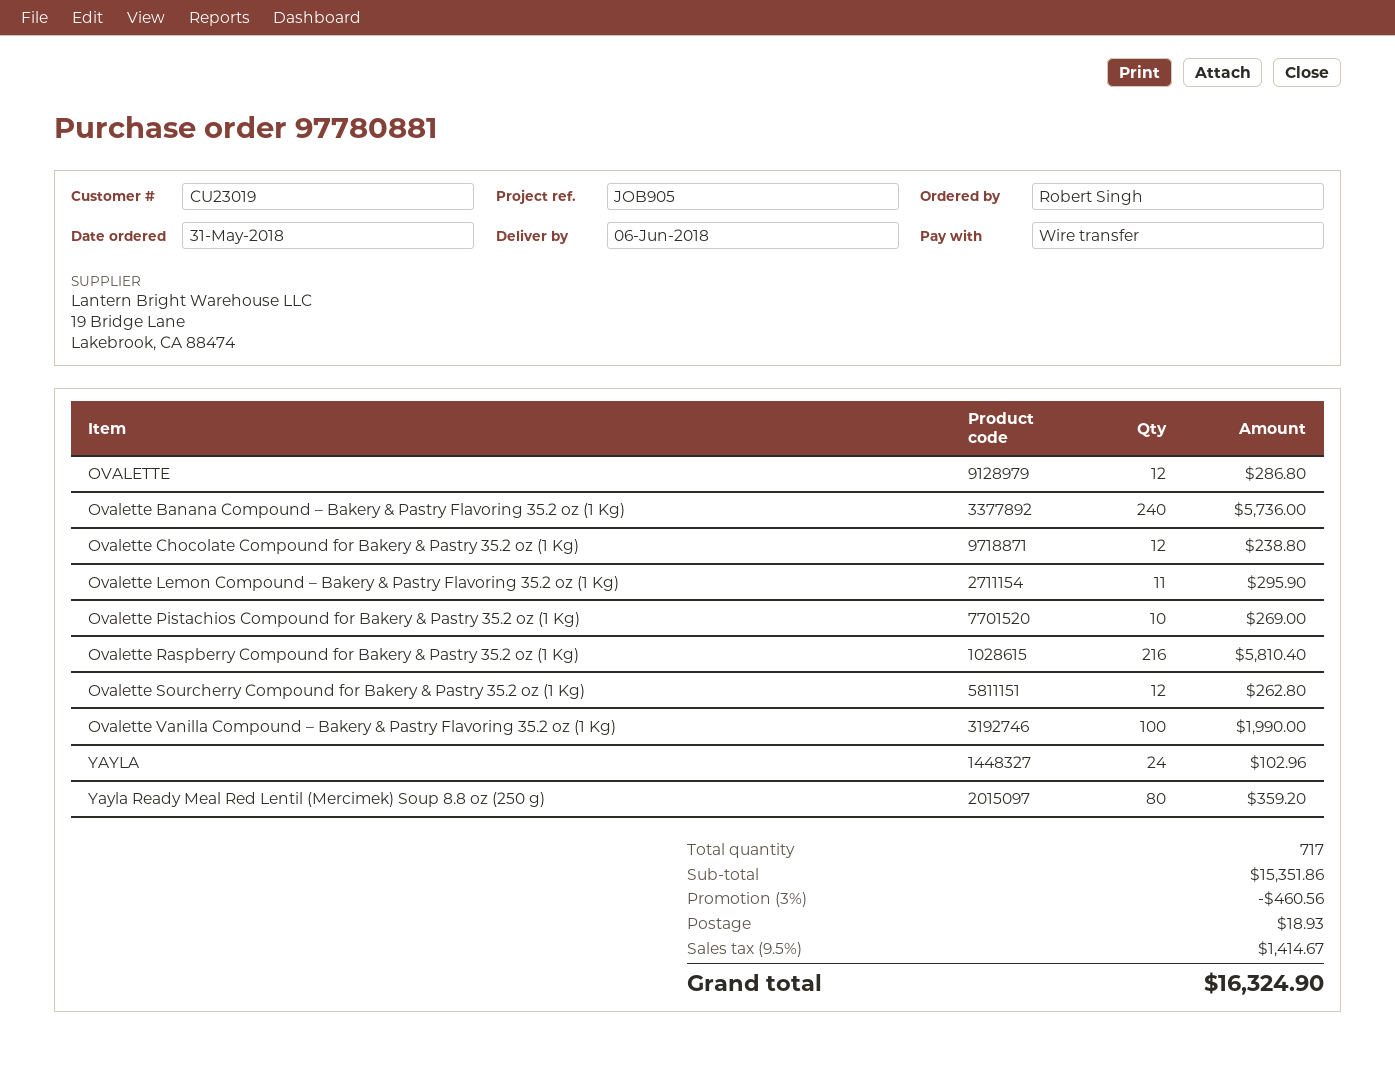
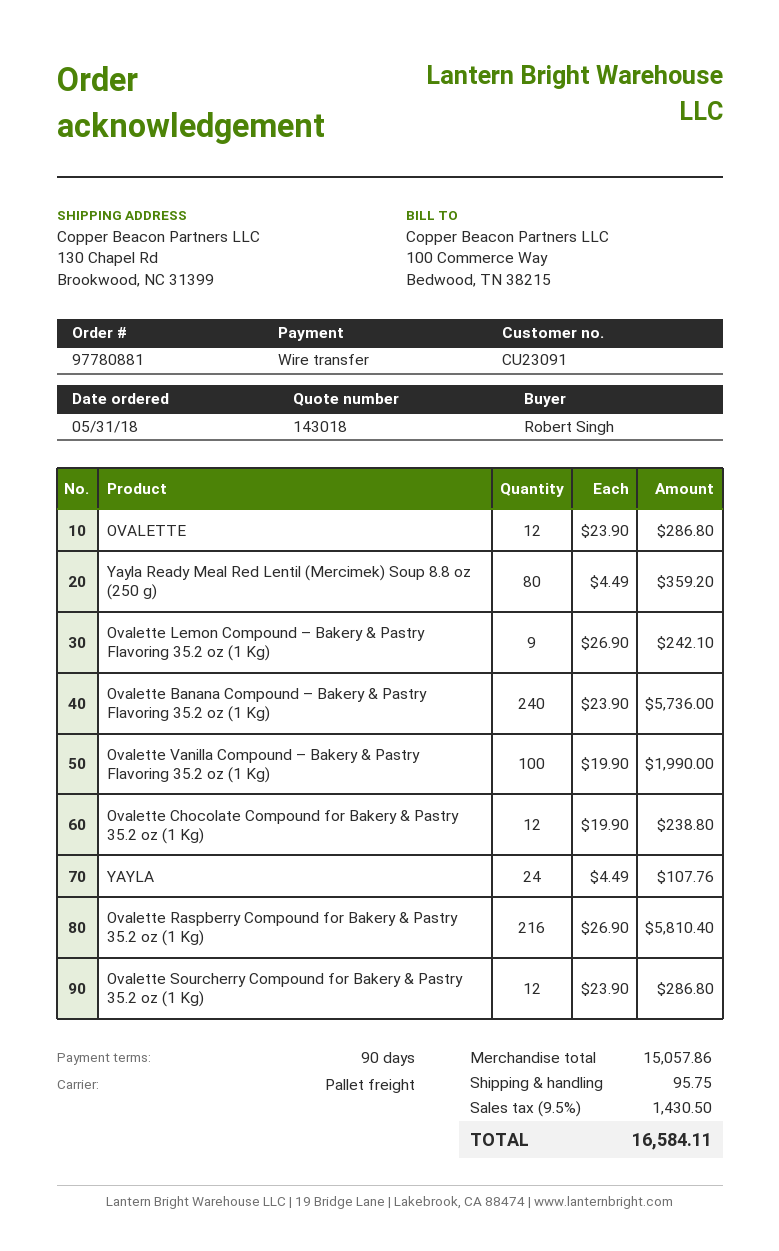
customer number: CU23019 -> CU23091
Ovalette Lemon Compound – Bakery & Pastry Flavoring 35.2 oz (1 Kg): 11 for 295.90 -> 9 for 242.10
Ovalette Pistachios Compound for Bakery & Pastry 35.2 oz (1 Kg): 10 for 269.00 -> none
Ovalette Sourcherry Compound for Bakery & Pastry 35.2 oz (1 Kg): 12 for 262.80 -> 12 for 286.80
YAYLA: 24 for 102.96 -> 24 for 107.76
subtotal: 15351.86 -> 15057.86
discount: 3% = 460.56 -> none
shipping: 18.93 -> 95.75
tax: 9.5% = 1414.67 -> 9.5% = 1430.50
total: 16324.90 -> 16584.11

